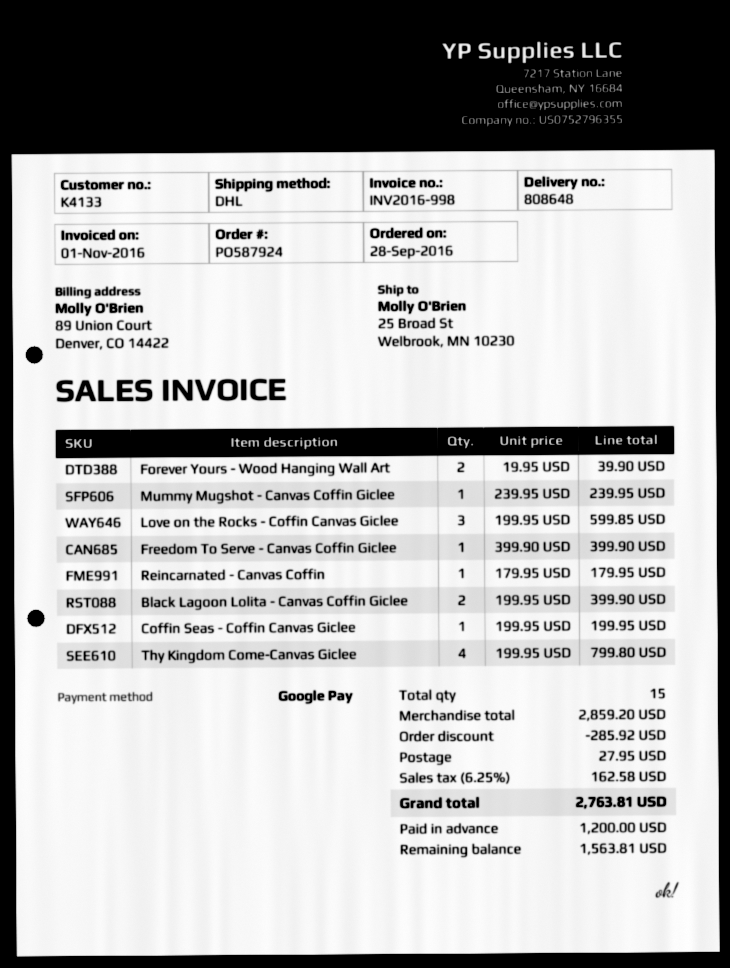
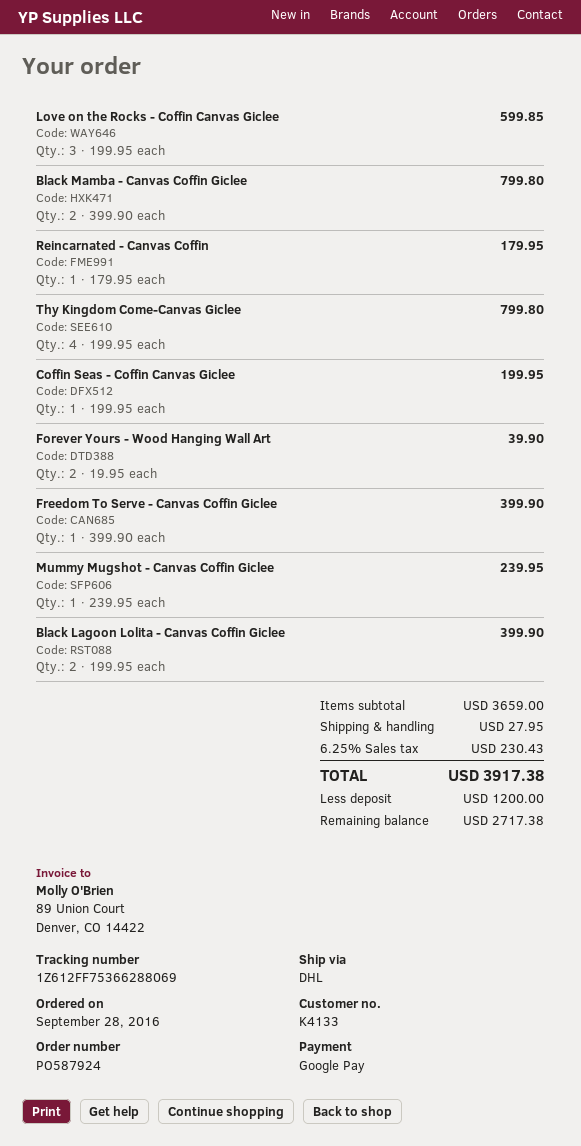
Black Mamba - Canvas Coffin Giclee: none -> 2 x 399.90 = 799.80
subtotal: 2859.20 -> 3659.00
discount: 285.92 -> none
tax: 6.25% = 162.58 -> 6.25% = 230.43
total: 2763.81 -> 3917.38
balance: 1563.81 -> 2717.38

